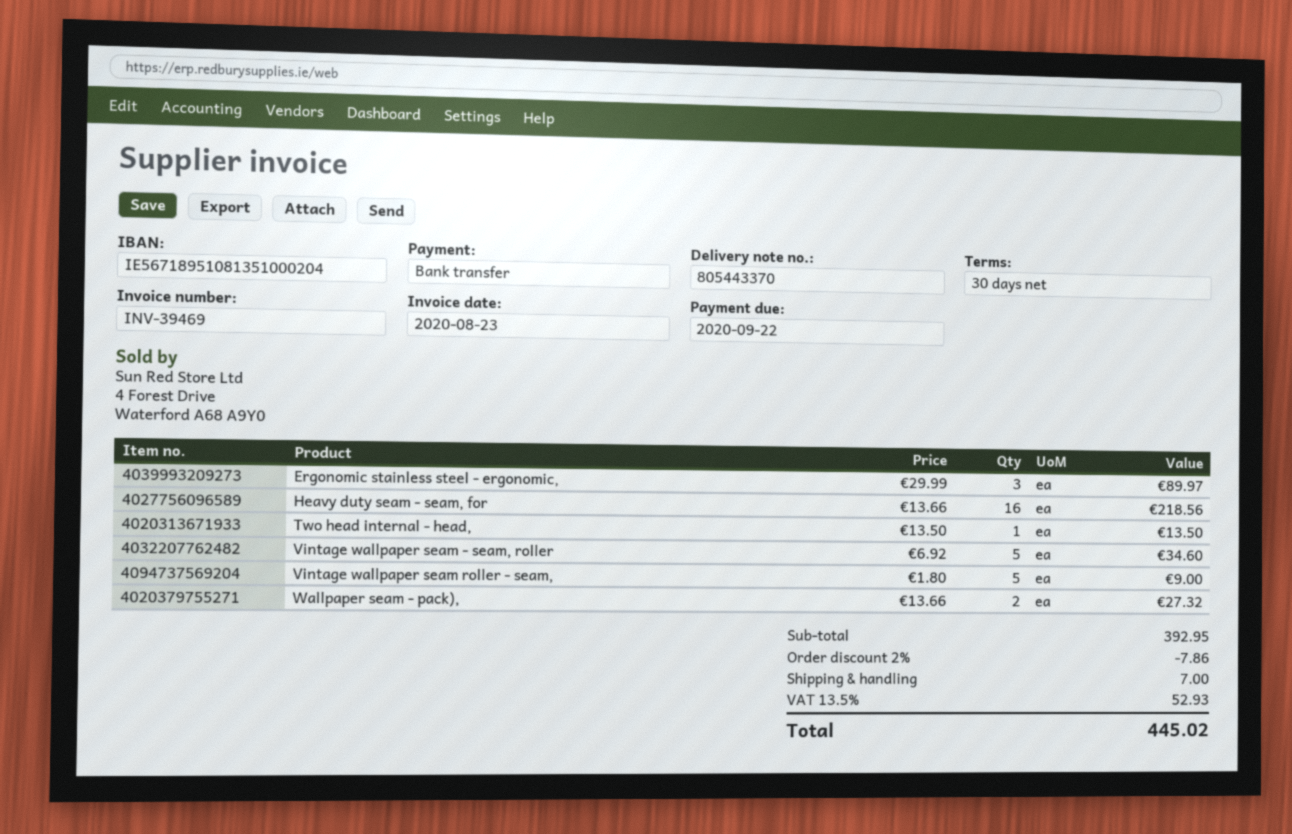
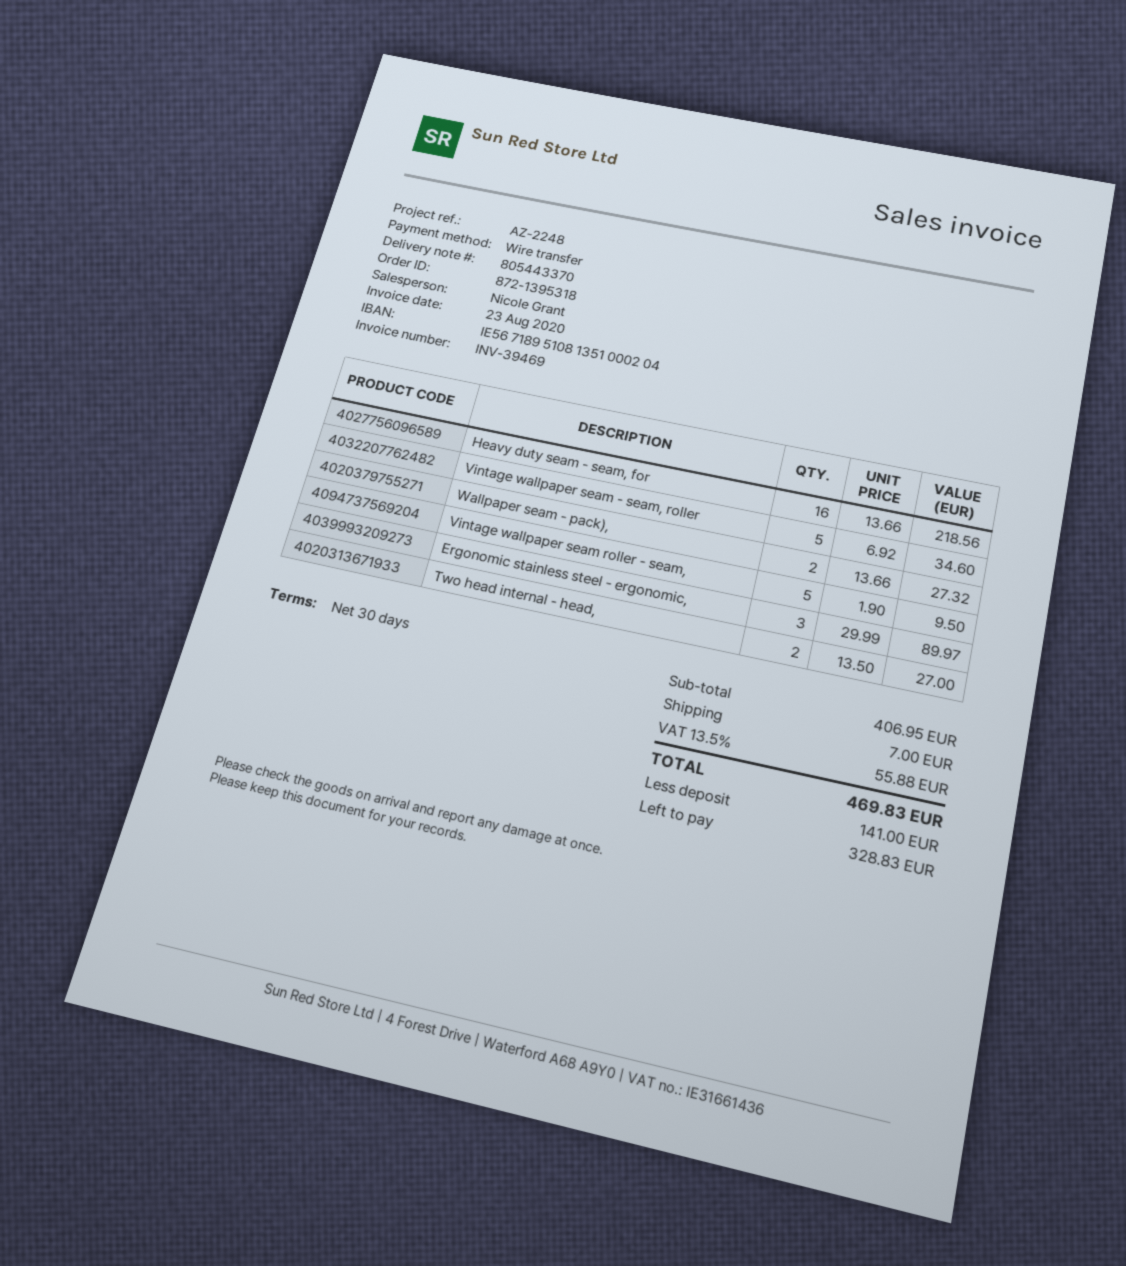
Two head internal - head,: 1 x 13.50 = 13.50 -> 2 x 13.50 = 27.00
Vintage wallpaper seam roller - seam,: 5 x 1.80 = 9.00 -> 5 x 1.90 = 9.50
subtotal: 392.95 -> 406.95
discount: 2% = 7.86 -> none
tax: 13.5% = 52.93 -> 13.5% = 55.88
total: 445.02 -> 469.83

